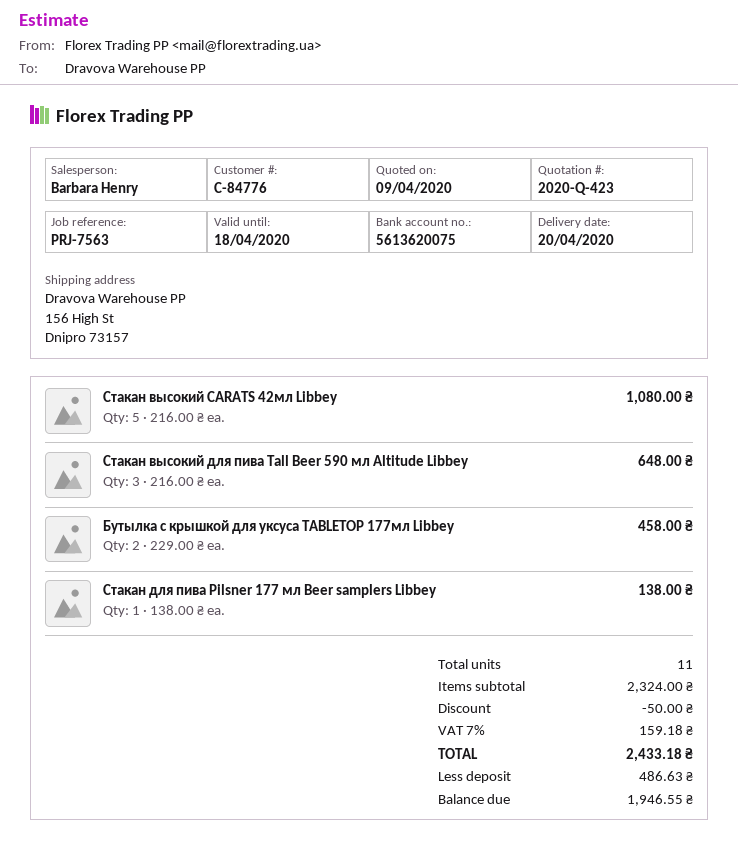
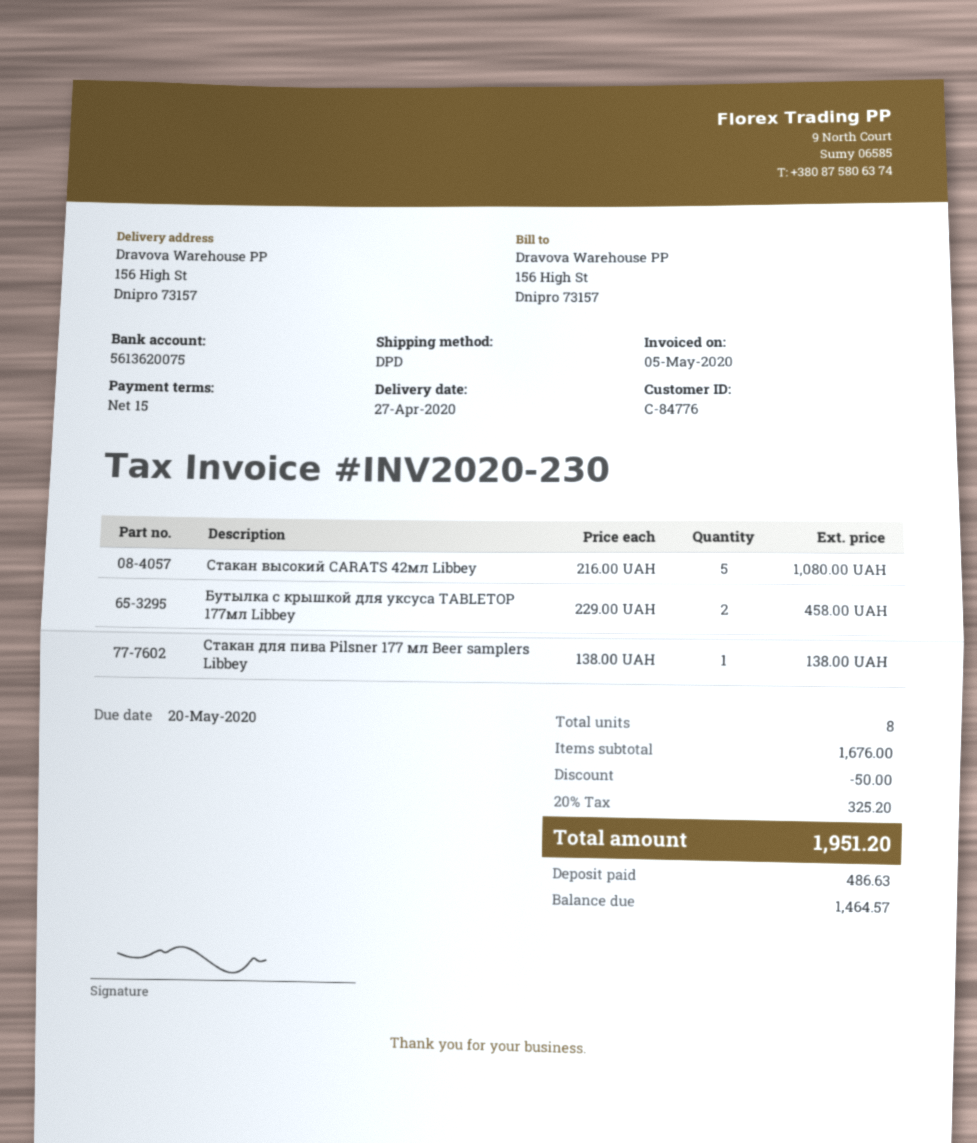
delivery date: 2020-04-20 -> 2020-04-27
Стакан высокий для пива Tall Beer 590 мл Altitude Libbey: 3 x 216.00 = 648.00 -> none
total quantity: 11 -> 8
subtotal: 2324.00 -> 1676.00
tax: 7% = 159.18 -> 20% = 325.20
total: 2433.18 -> 1951.20
balance: 1946.55 -> 1464.57

